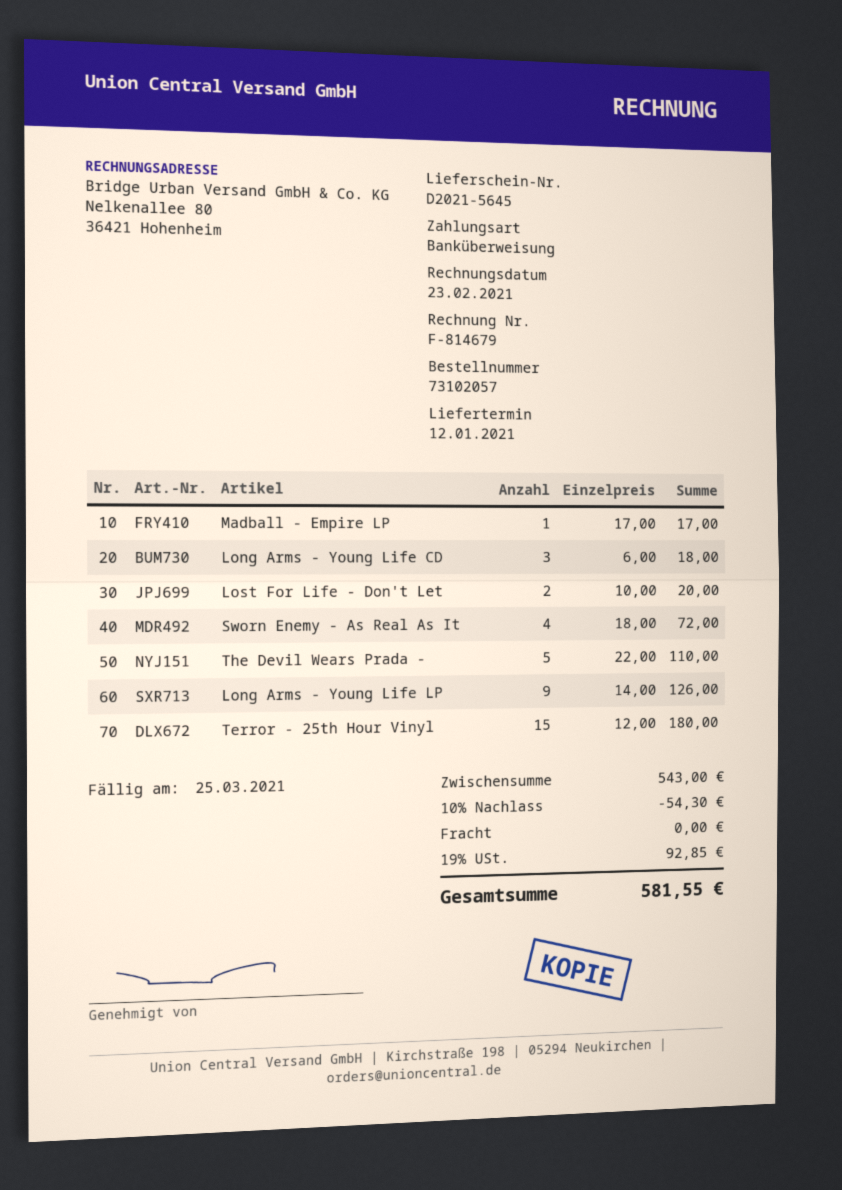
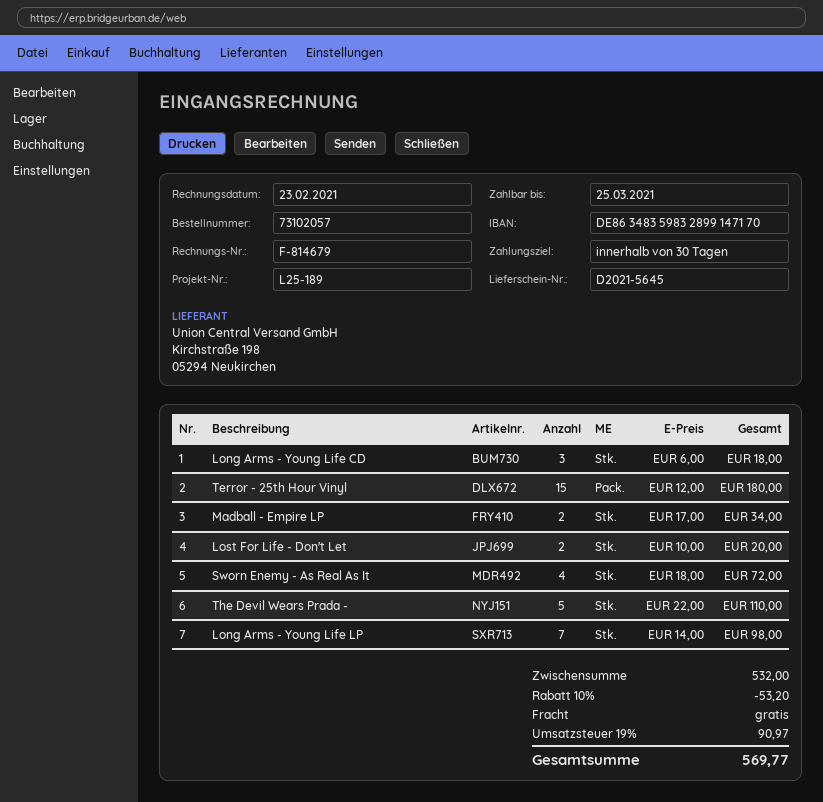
Madball - Empire LP: 1 x 17.00 = 17.00 -> 2 x 17.00 = 34.00
Long Arms - Young Life LP: 9 x 14.00 = 126.00 -> 7 x 14.00 = 98.00
subtotal: 543.00 -> 532.00
discount: 10% = 54.30 -> 10% = 53.20
tax: 19% = 92.85 -> 19% = 90.97
total: 581.55 -> 569.77

